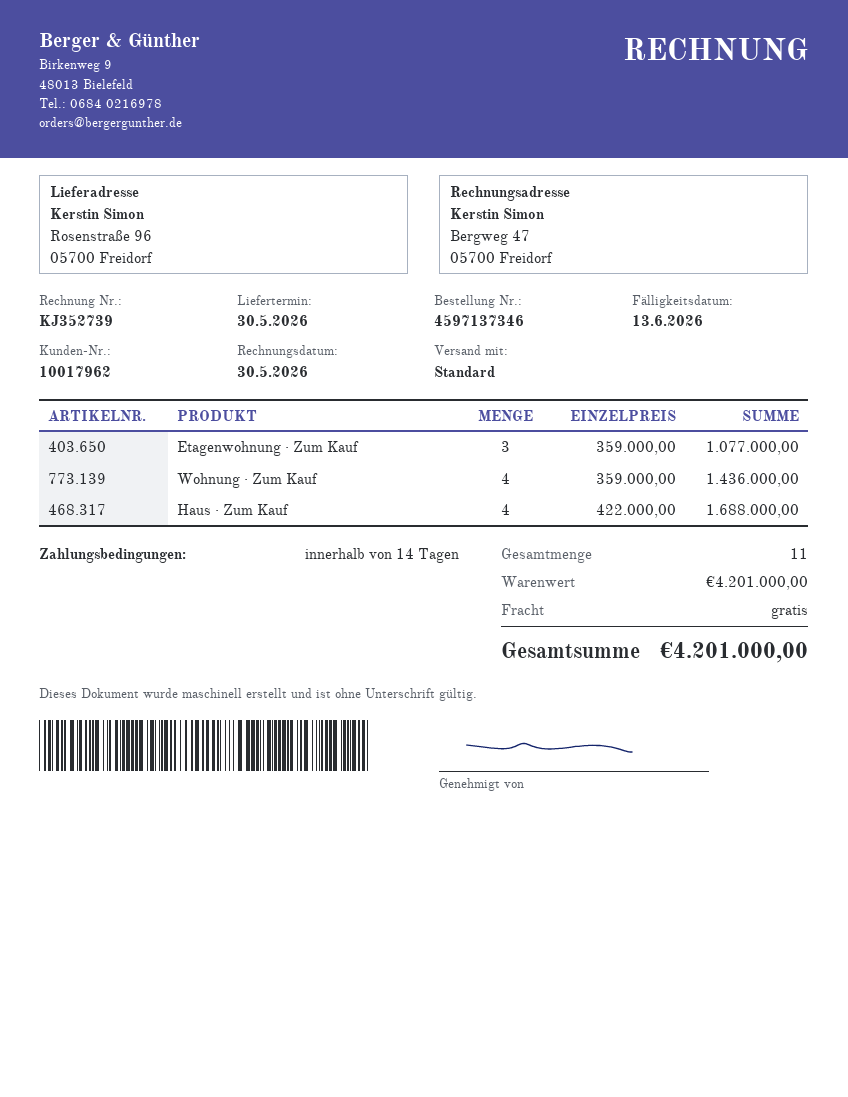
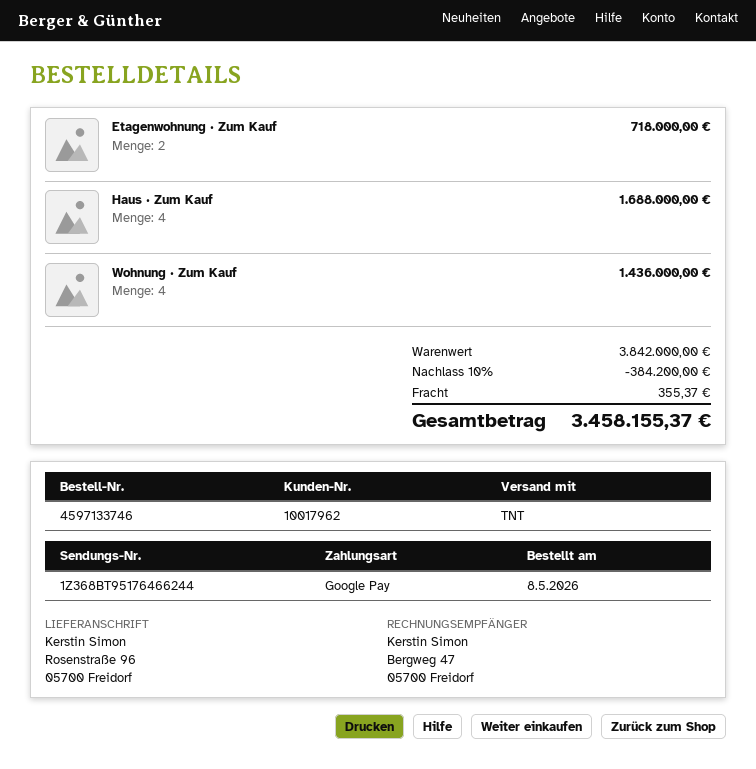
order number: 4597137346 -> 4597133746
shipping method: standard -> TNT
Etagenwohnung · Zum Kauf: 3 for 1077000.00 -> 2 for 718000.00
subtotal: 4201000.00 -> 3842000.00
discount: none -> 10% = 384200.00
shipping: 0.00 -> 355.37
total: 4201000.00 -> 3458155.37

